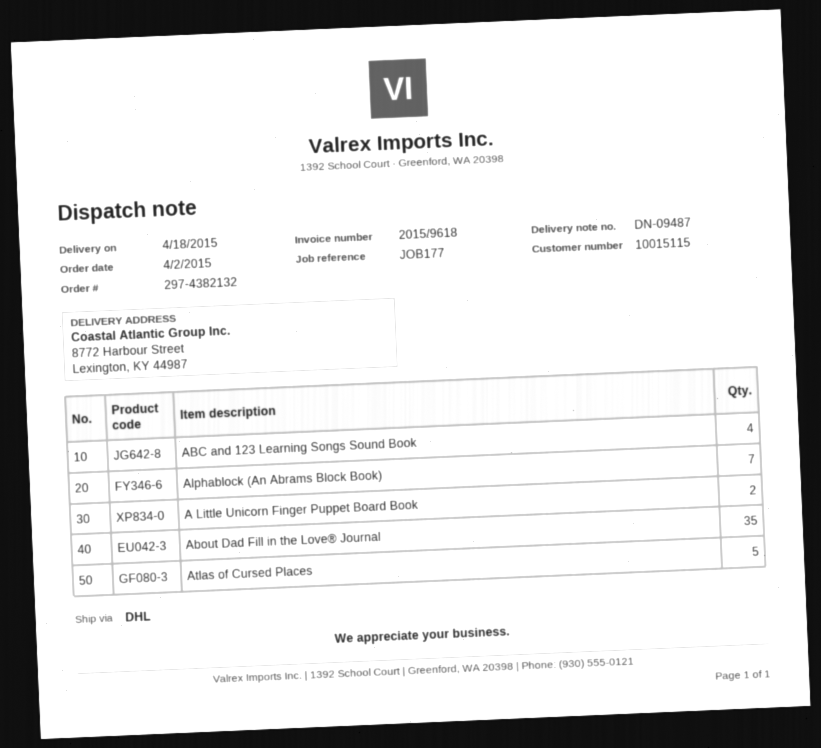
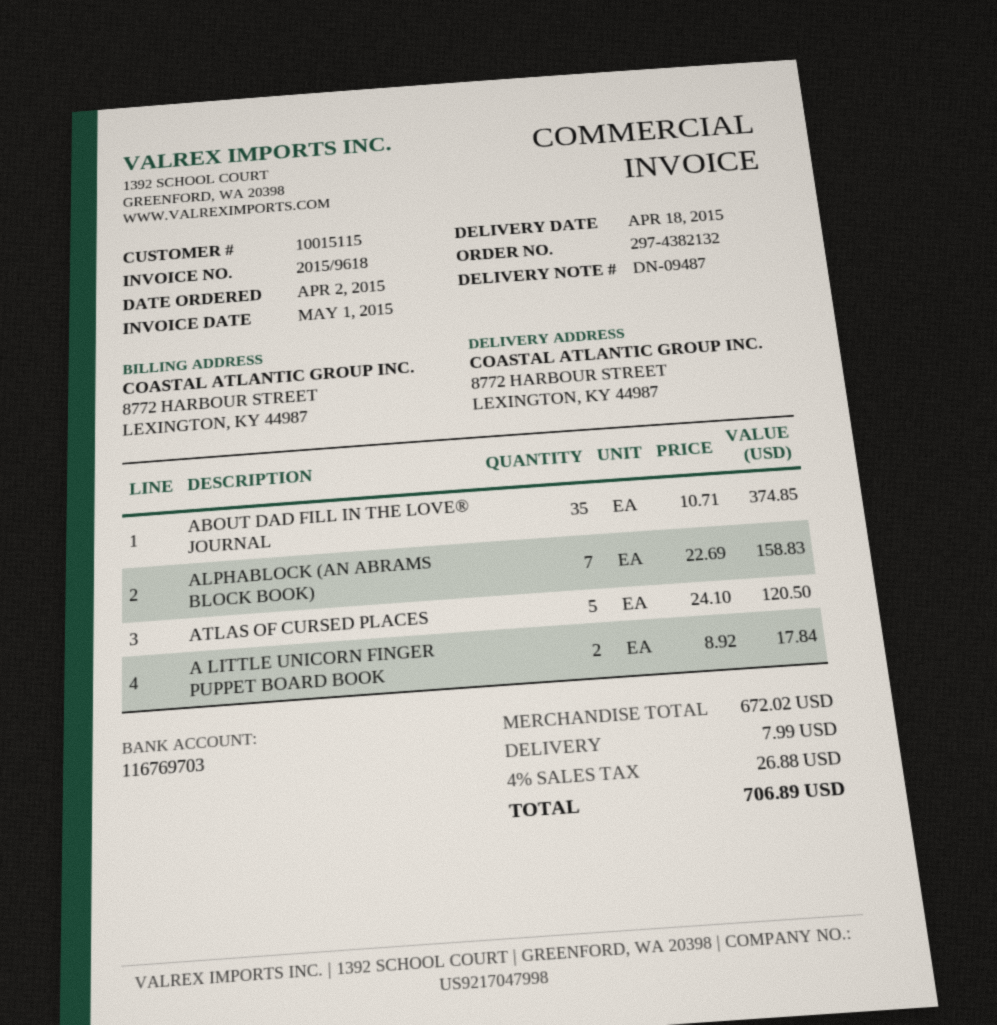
ABC and 123 Learning Songs Sound Book: 4 -> none

